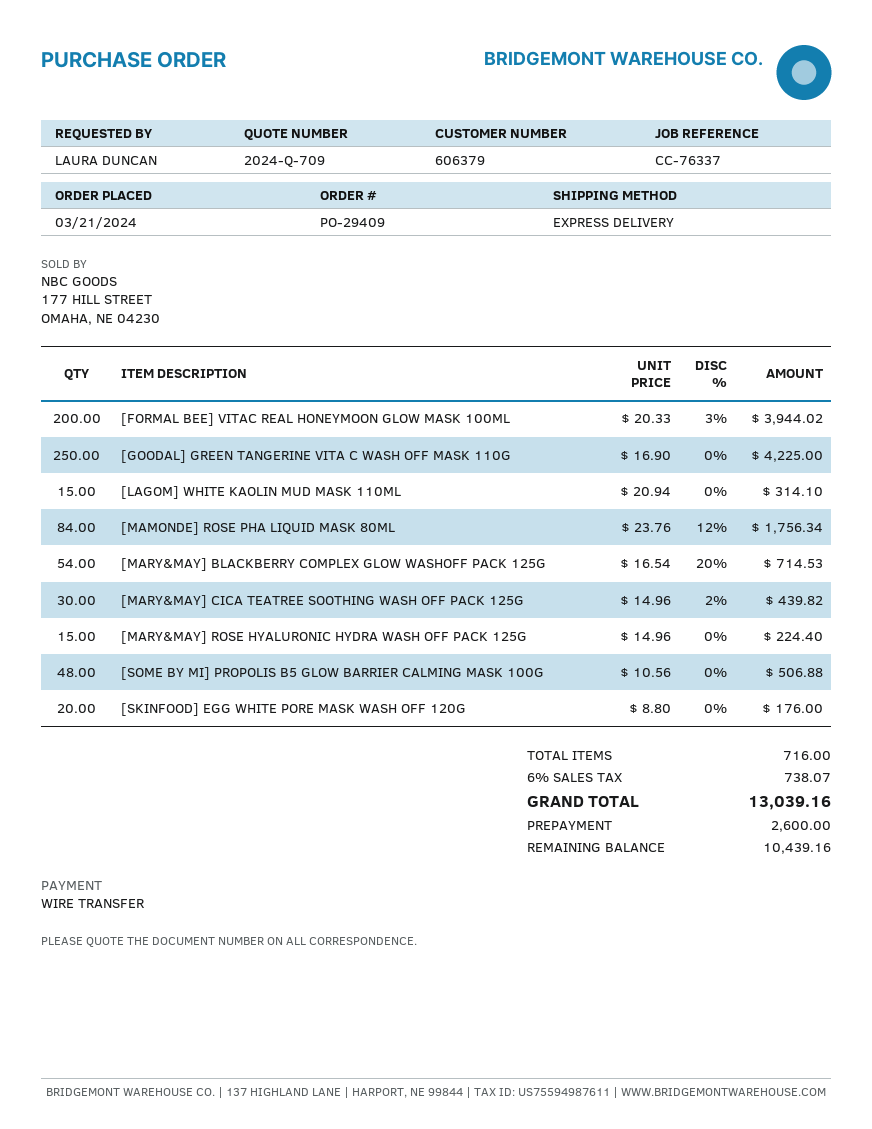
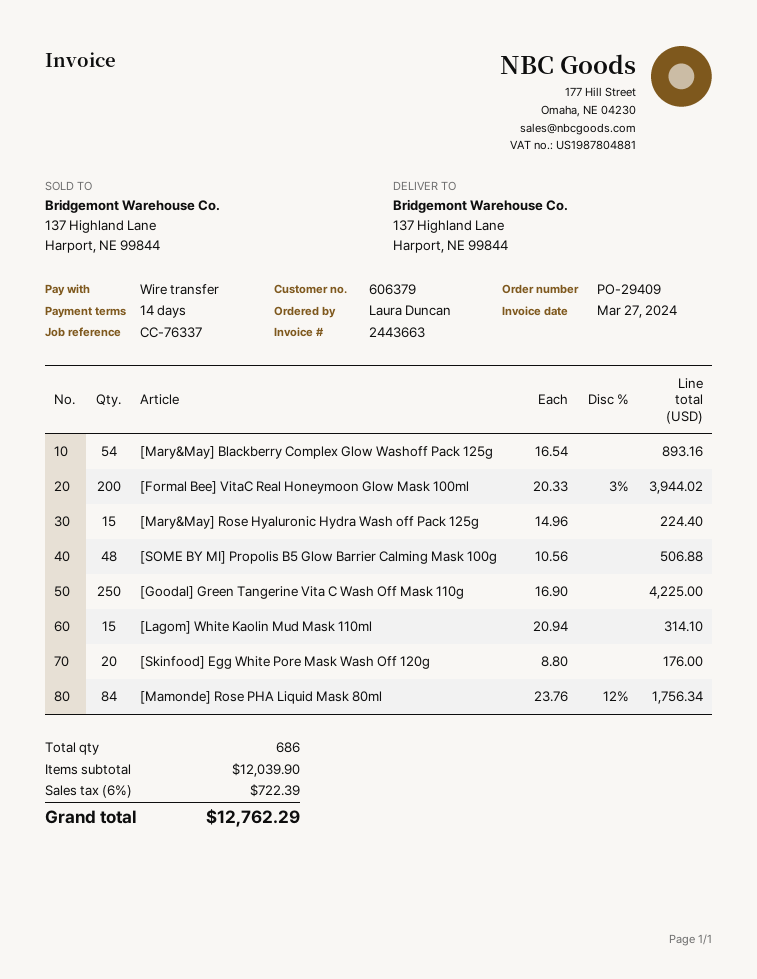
[MARY&MAY] BLACKBERRY COMPLEX GLOW WASHOFF PACK 125G: 54 x 16.54 - 20% = 714.53 -> 54 x 16.54 = 893.16
[MARY&MAY] CICA TEATREE SOOTHING WASH OFF PACK 125G: 30 x 14.96 - 2% = 439.82 -> none
total quantity: 716 -> 686
tax: 6% = 738.07 -> 6% = 722.39
total: 13039.16 -> 12762.29

